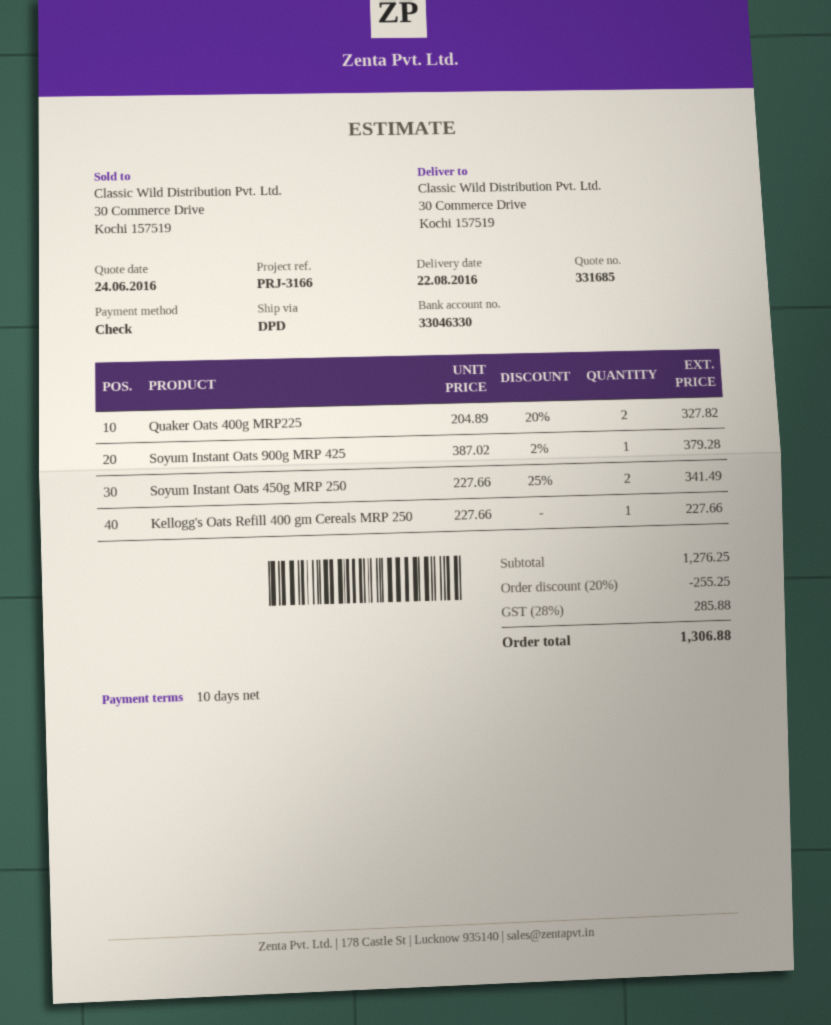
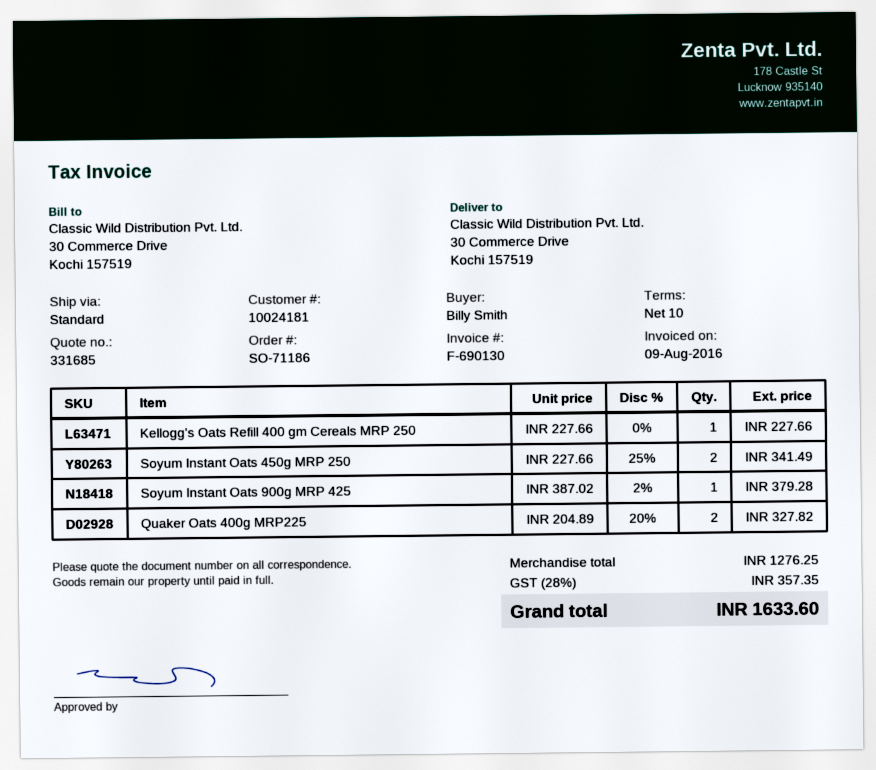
shipping method: DPD -> standard
discount: 20% = 255.25 -> none
tax: 28% = 285.88 -> 28% = 357.35
total: 1306.88 -> 1633.60

